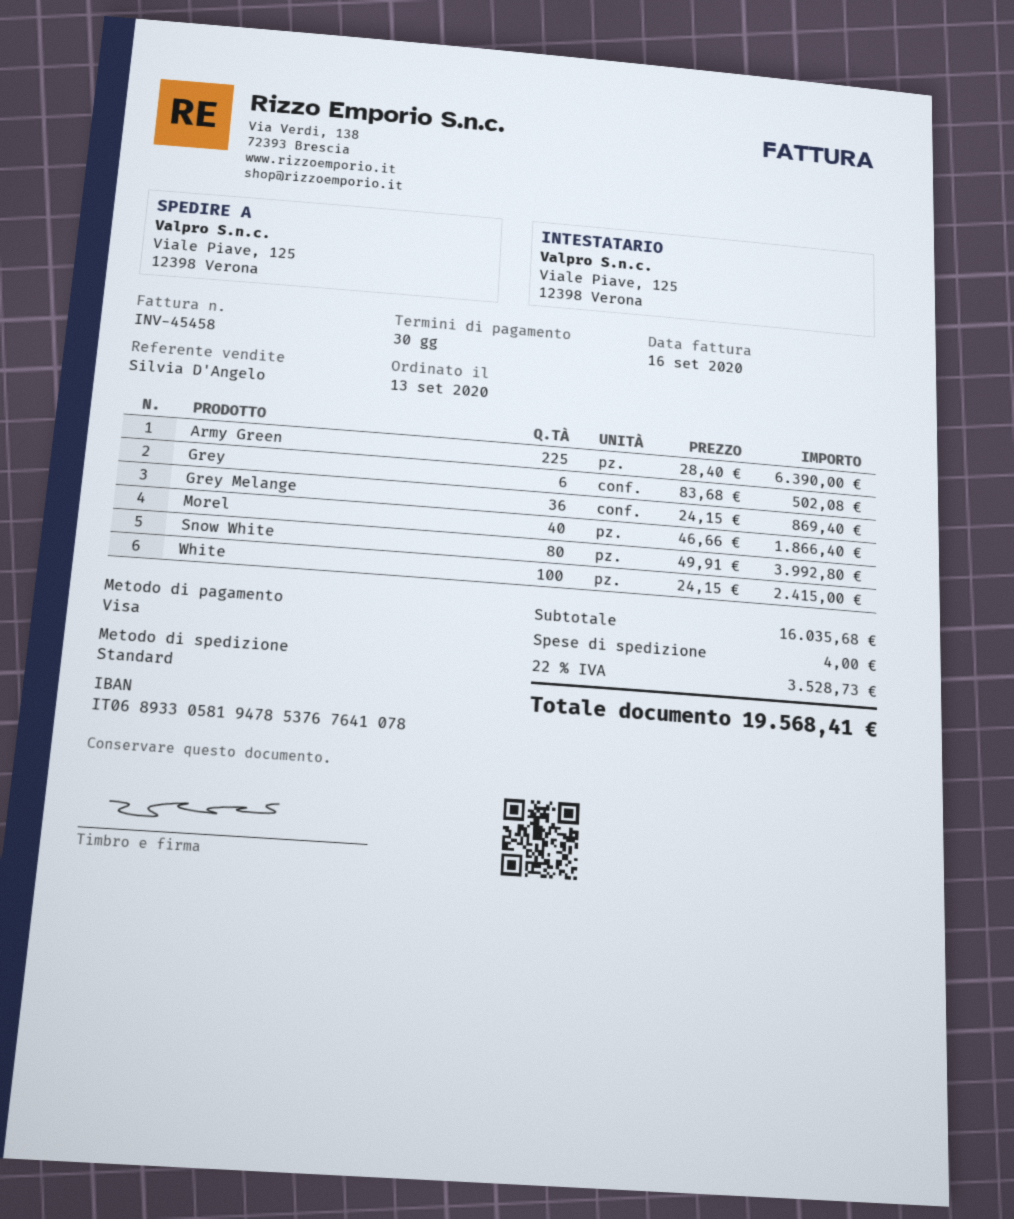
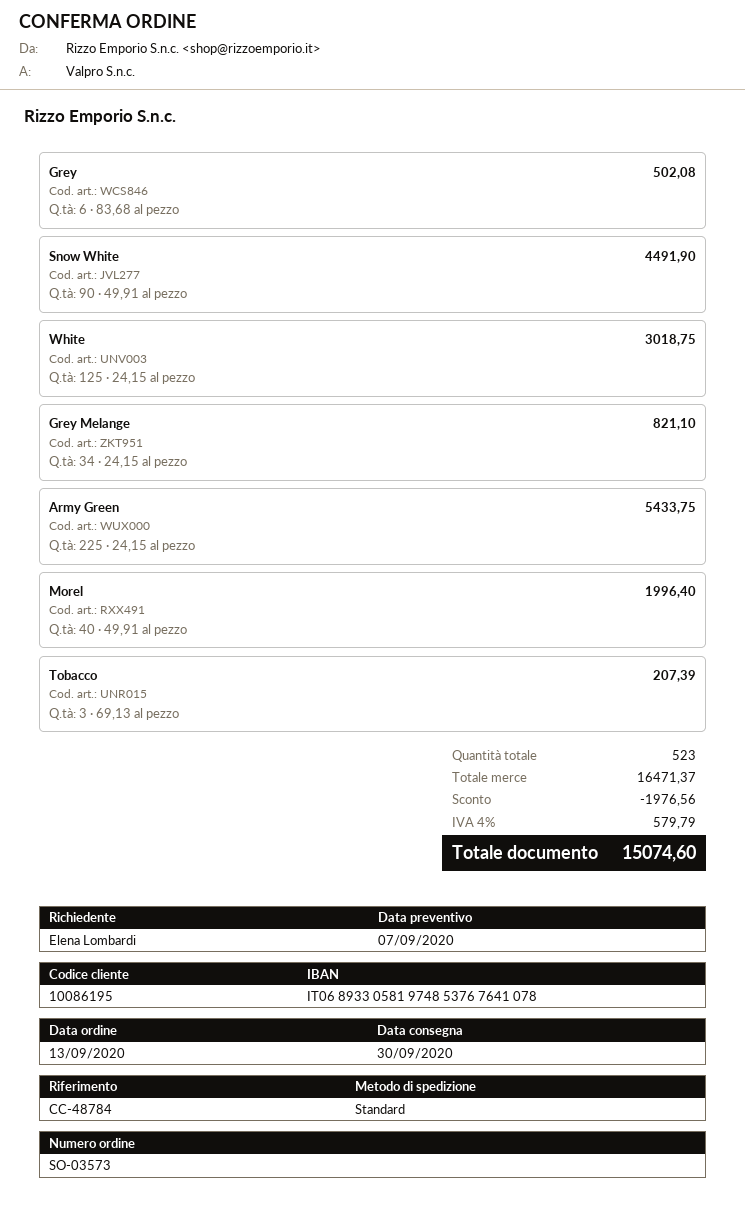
bank account: IT0689330581947853767641078 -> IT0689330581974853767641078
Army Green: 225 x 28.40 = 6390.00 -> 225 x 24.15 = 5433.75
Grey Melange: 36 x 24.15 = 869.40 -> 34 x 24.15 = 821.10
Morel: 40 x 46.66 = 1866.40 -> 40 x 49.91 = 1996.40
Snow White: 80 x 49.91 = 3992.80 -> 90 x 49.91 = 4491.90
White: 100 x 24.15 = 2415.00 -> 125 x 24.15 = 3018.75
Tobacco: none -> 3 x 69.13 = 207.39
subtotal: 16035.68 -> 16471.37
discount: none -> 1976.56
shipping: 4.00 -> none
tax: 22% = 3528.73 -> 4% = 579.79
total: 19568.41 -> 15074.60

